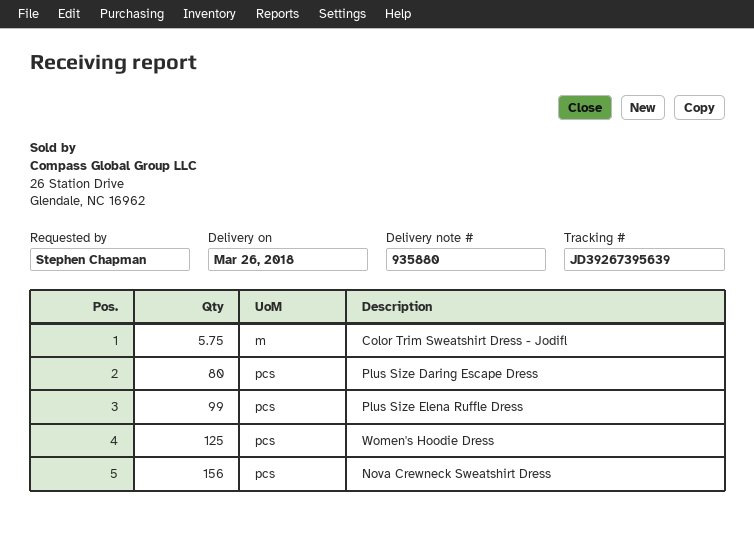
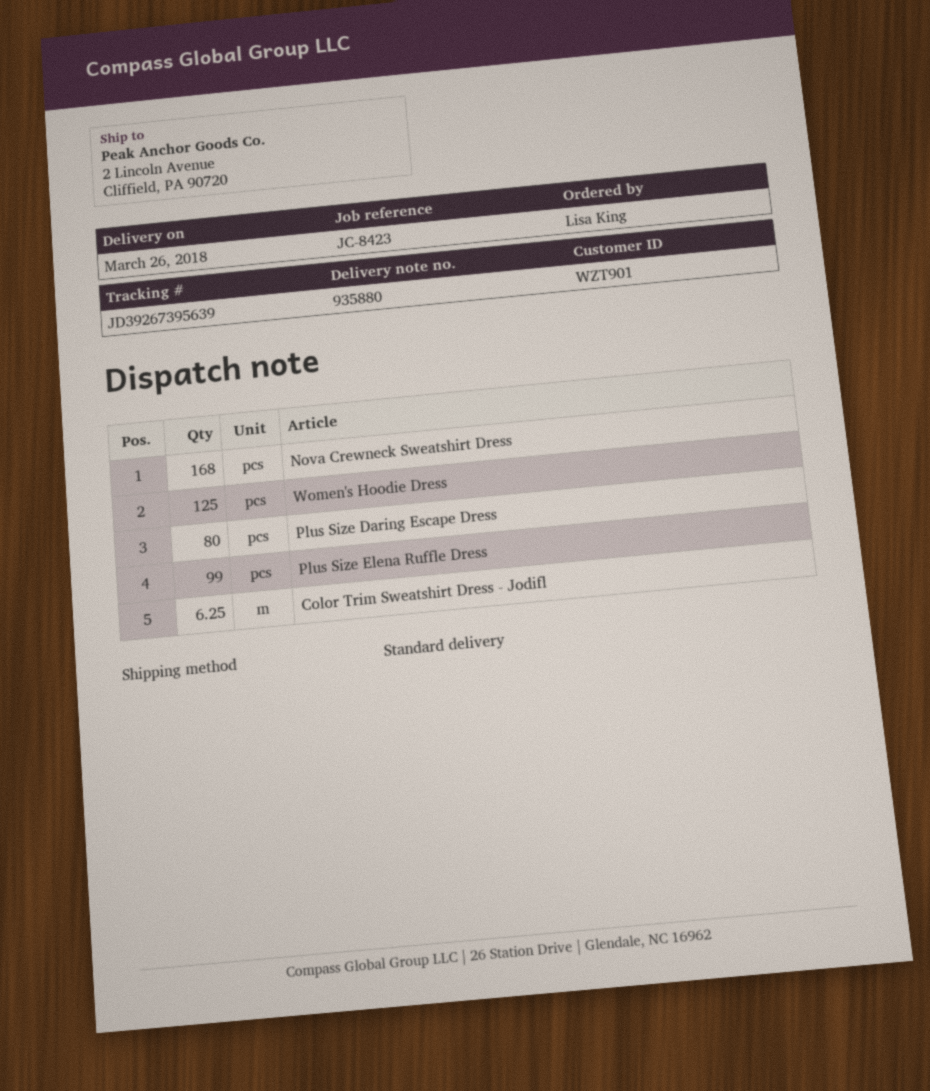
ordered by: Stephen Chapman -> Lisa King
Color Trim Sweatshirt Dress - Jodifl: 5.75 -> 6.25
Nova Crewneck Sweatshirt Dress: 156 -> 168

